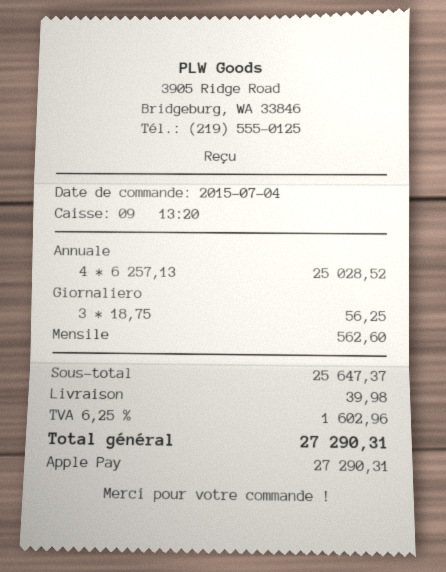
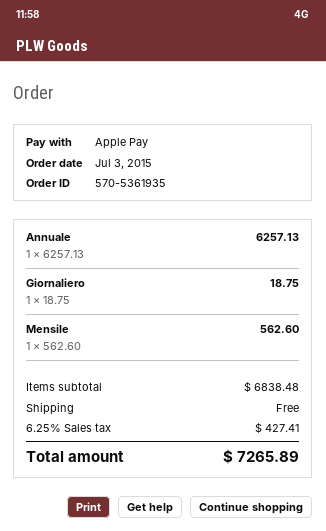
order date: 2015-07-04 -> 2015-07-03
Annuale: 4 x 6257.13 = 25028.52 -> 1 x 6257.13 = 6257.13
Giornaliero: 3 x 18.75 = 56.25 -> 1 x 18.75 = 18.75
subtotal: 25647.37 -> 6838.48
shipping: 39.98 -> 0.00
tax: 6.25% = 1602.96 -> 6.25% = 427.41
total: 27290.31 -> 7265.89

